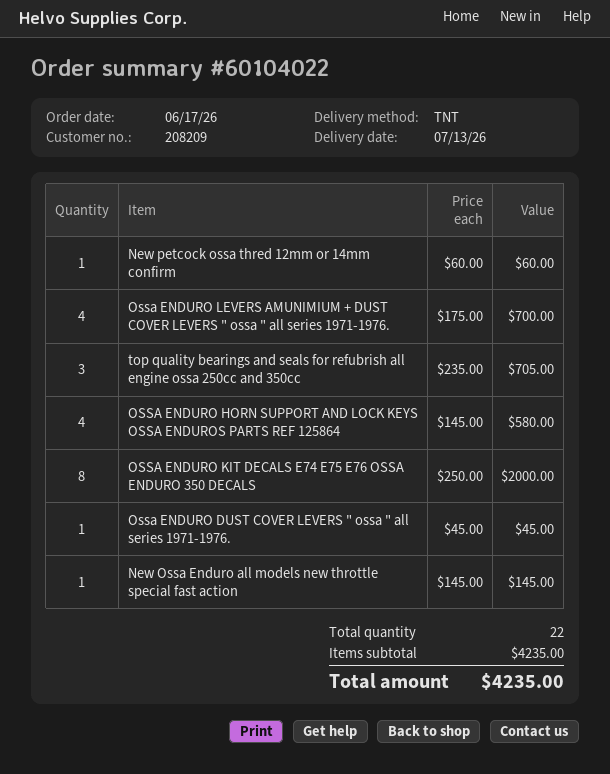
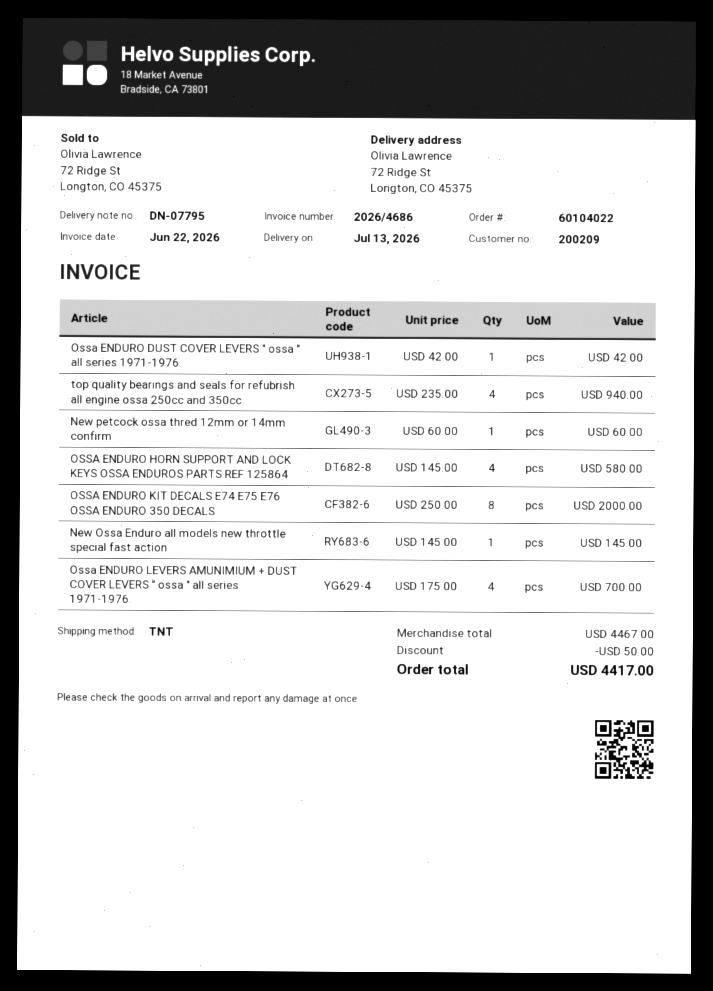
customer number: 208209 -> 200209
top quality bearings and seals for refubrish all engine ossa 250cc and 350cc: 3 x 235.00 = 705.00 -> 4 x 235.00 = 940.00
Ossa ENDURO DUST COVER LEVERS " ossa " all series 1971-1976.: 1 x 45.00 = 45.00 -> 1 x 42.00 = 42.00
subtotal: 4235.00 -> 4467.00
discount: none -> 50.00
total: 4235.00 -> 4417.00

